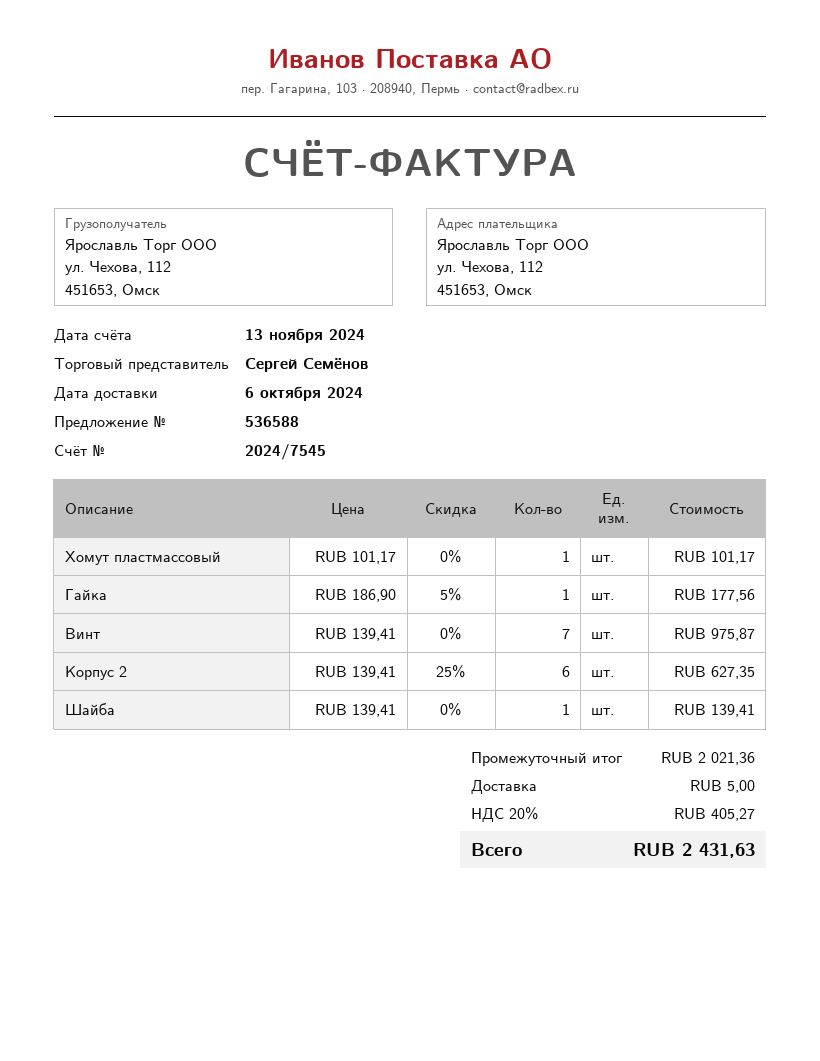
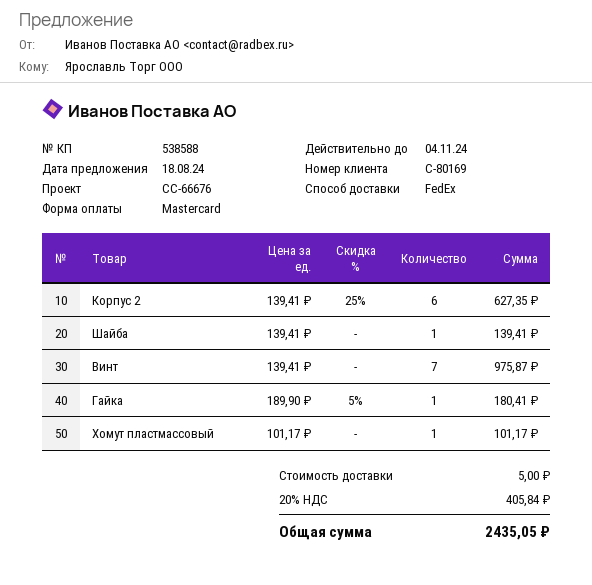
quote number: 536588 -> 538588
Гайка: 1 x 186.90 - 5% = 177.56 -> 1 x 189.90 - 5% = 180.41
tax: 20% = 405.27 -> 20% = 405.84
total: 2431.63 -> 2435.05

